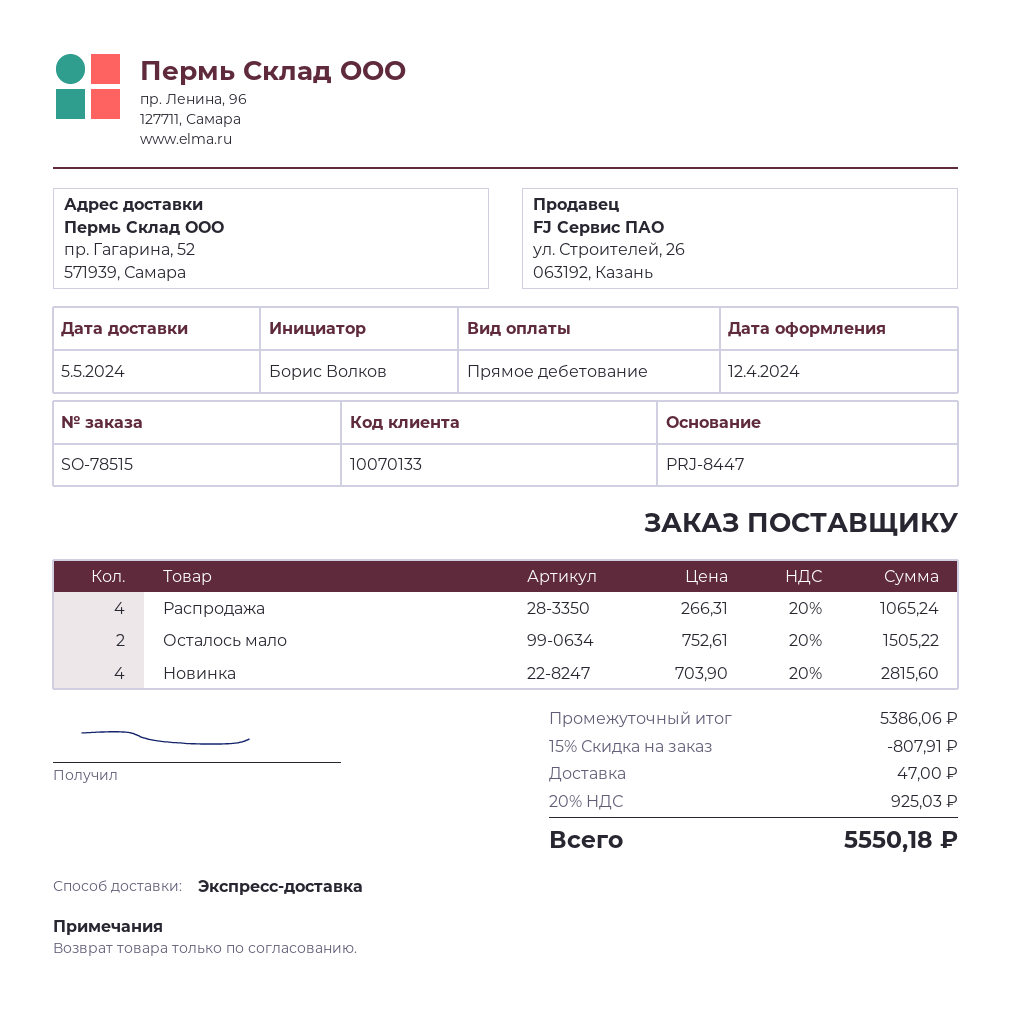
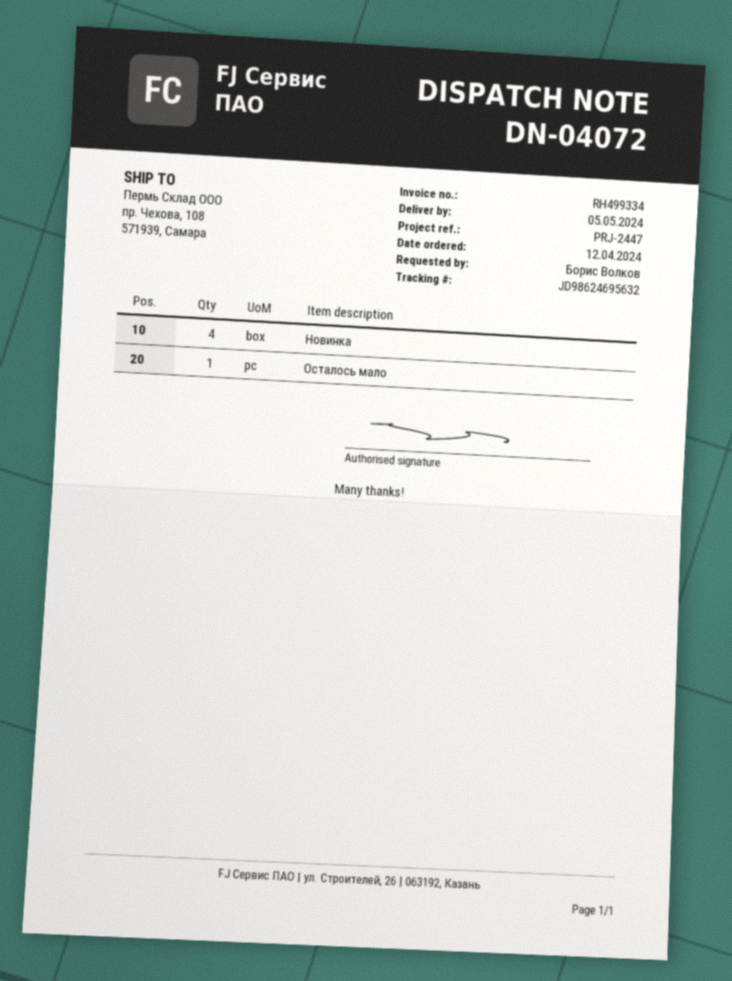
reference: PRJ-8447 -> PRJ-2447
ship to: пр. Гагарина, 52, 571939, Самара -> пр. Чехова, 108, 571939, Самара
Распродажа: 4 -> none
Осталось мало: 2 -> 1

